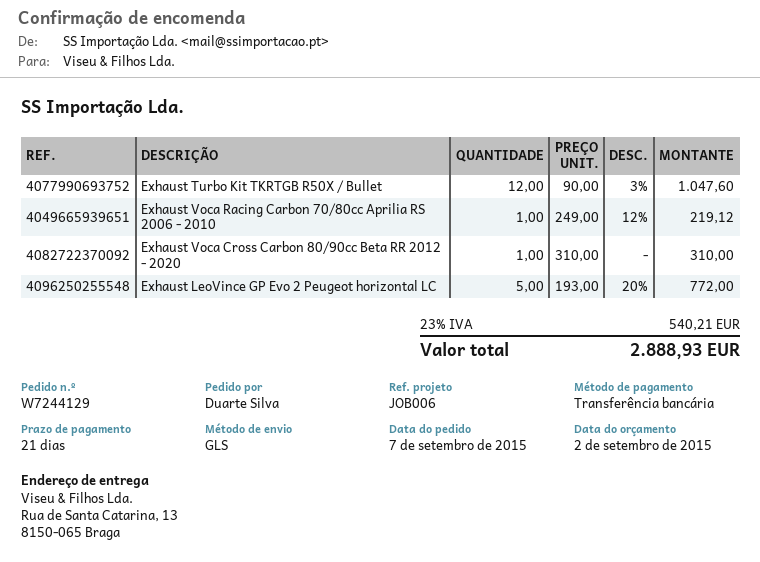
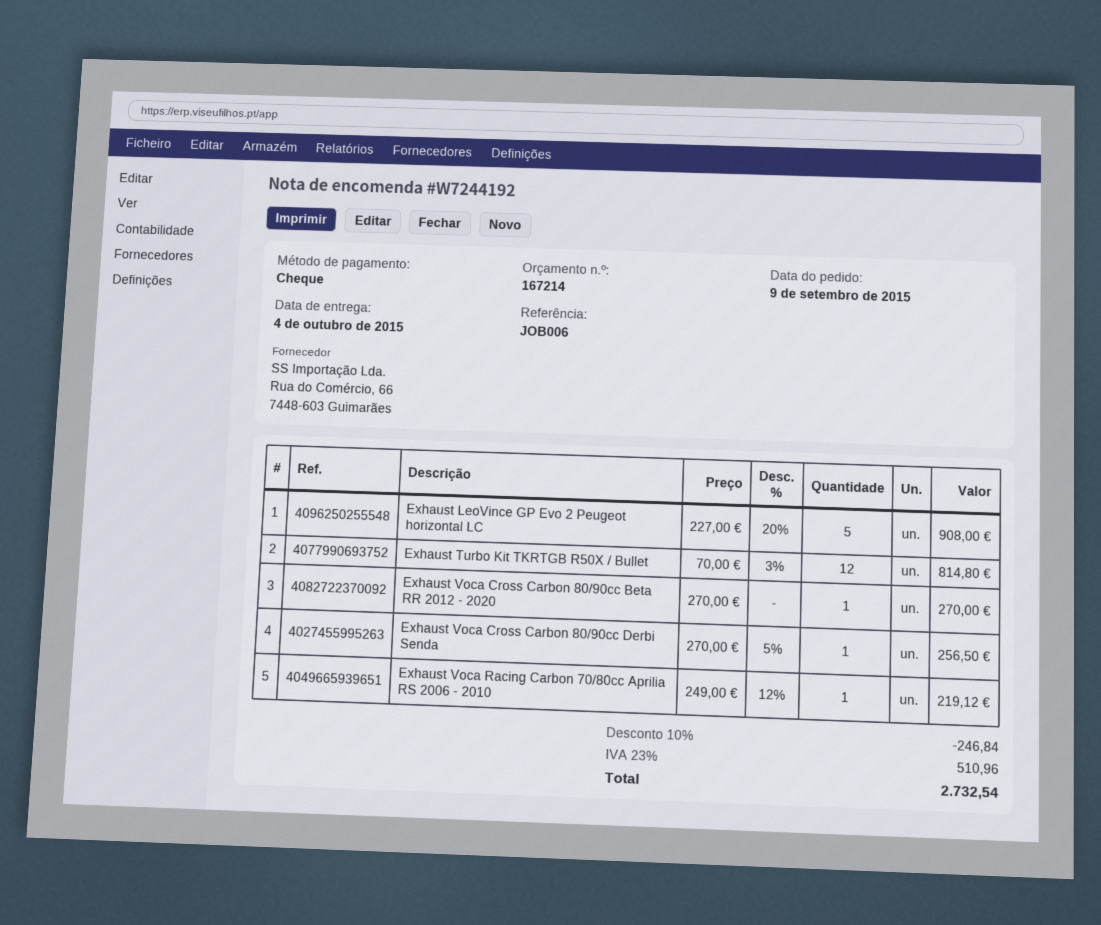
order number: W7244129 -> W7244192
order date: 2015-09-07 -> 2015-09-09
payment method: bank transfer -> cheque
Exhaust Turbo Kit TKRTGB R50X / Bullet: 12 x 90.00 - 3% = 1047.60 -> 12 x 70.00 - 3% = 814.80
Exhaust Voca Cross Carbon 80/90cc Beta RR 2012 - 2020: 1 x 310.00 = 310.00 -> 1 x 270.00 = 270.00
Exhaust LeoVince GP Evo 2 Peugeot horizontal LC: 5 x 193.00 - 20% = 772.00 -> 5 x 227.00 - 20% = 908.00
Exhaust Voca Cross Carbon 80/90cc Derbi Senda: none -> 1 x 270.00 - 5% = 256.50
discount: none -> 10% = 246.84
tax: 23% = 540.21 -> 23% = 510.96
total: 2888.93 -> 2732.54

